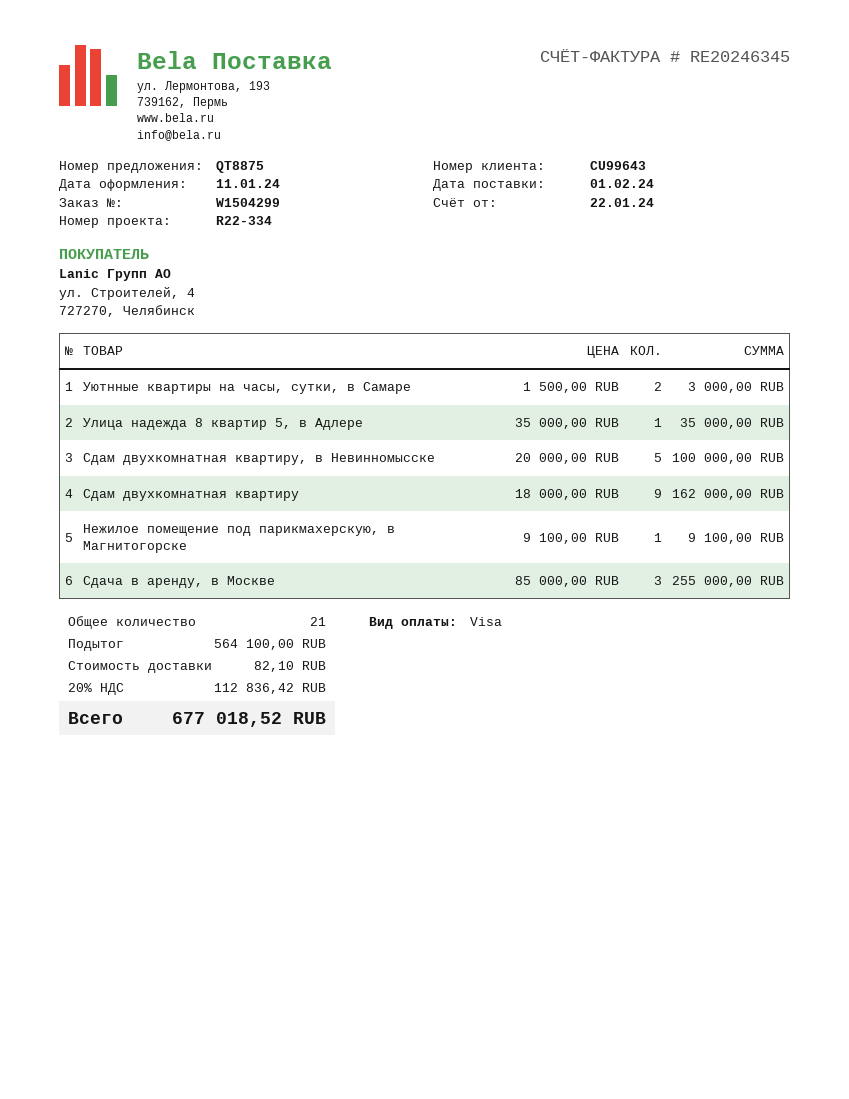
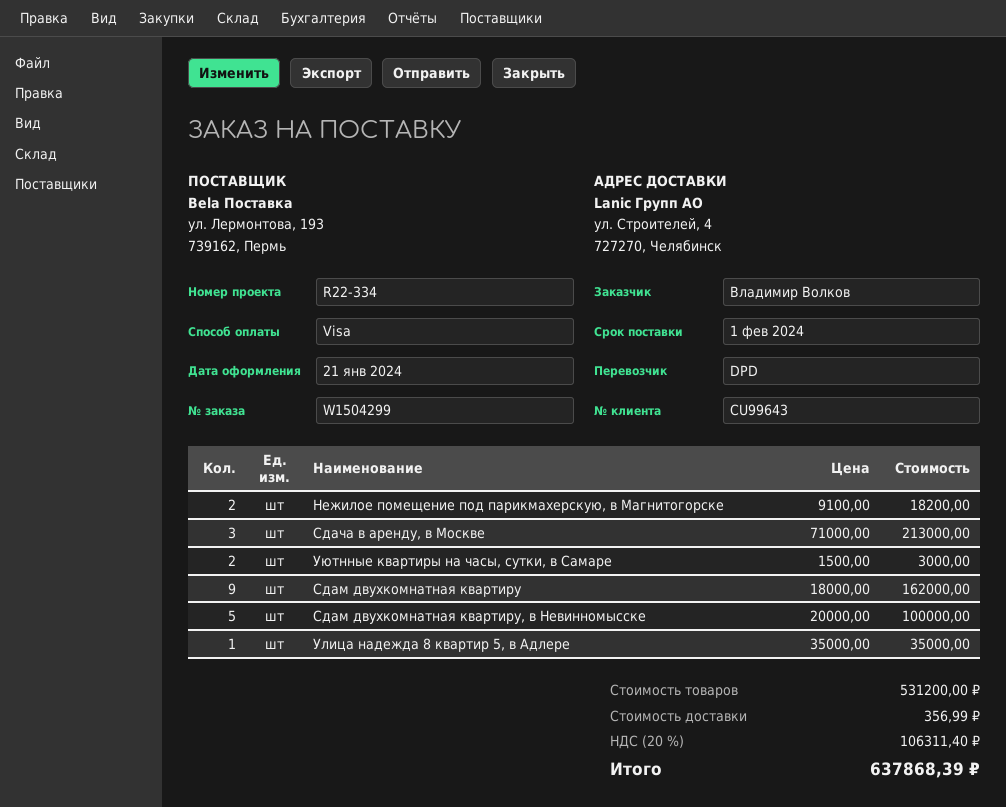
order date: 2024-01-11 -> 2024-01-21
Нежилое помещение под парикмахерскую, в Магнитогорске: 1 x 9100.00 = 9100.00 -> 2 x 9100.00 = 18200.00
Сдача в аренду, в Москве: 3 x 85000.00 = 255000.00 -> 3 x 71000.00 = 213000.00
subtotal: 564100.00 -> 531200.00
shipping: 82.10 -> 356.99
tax: 20% = 112836.42 -> 20% = 106311.40
total: 677018.52 -> 637868.39

